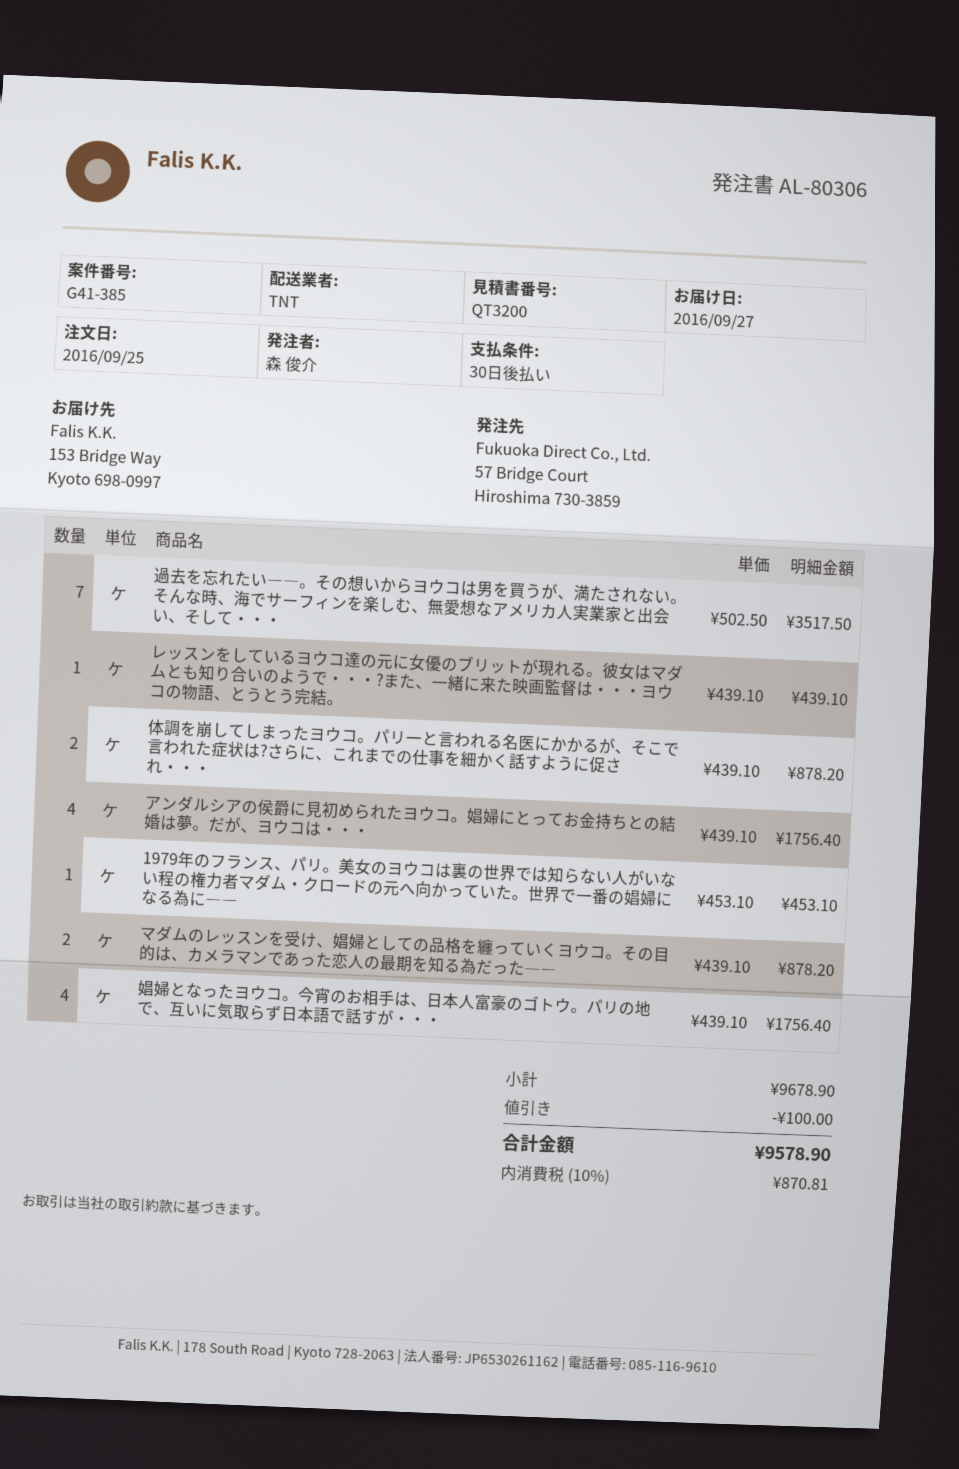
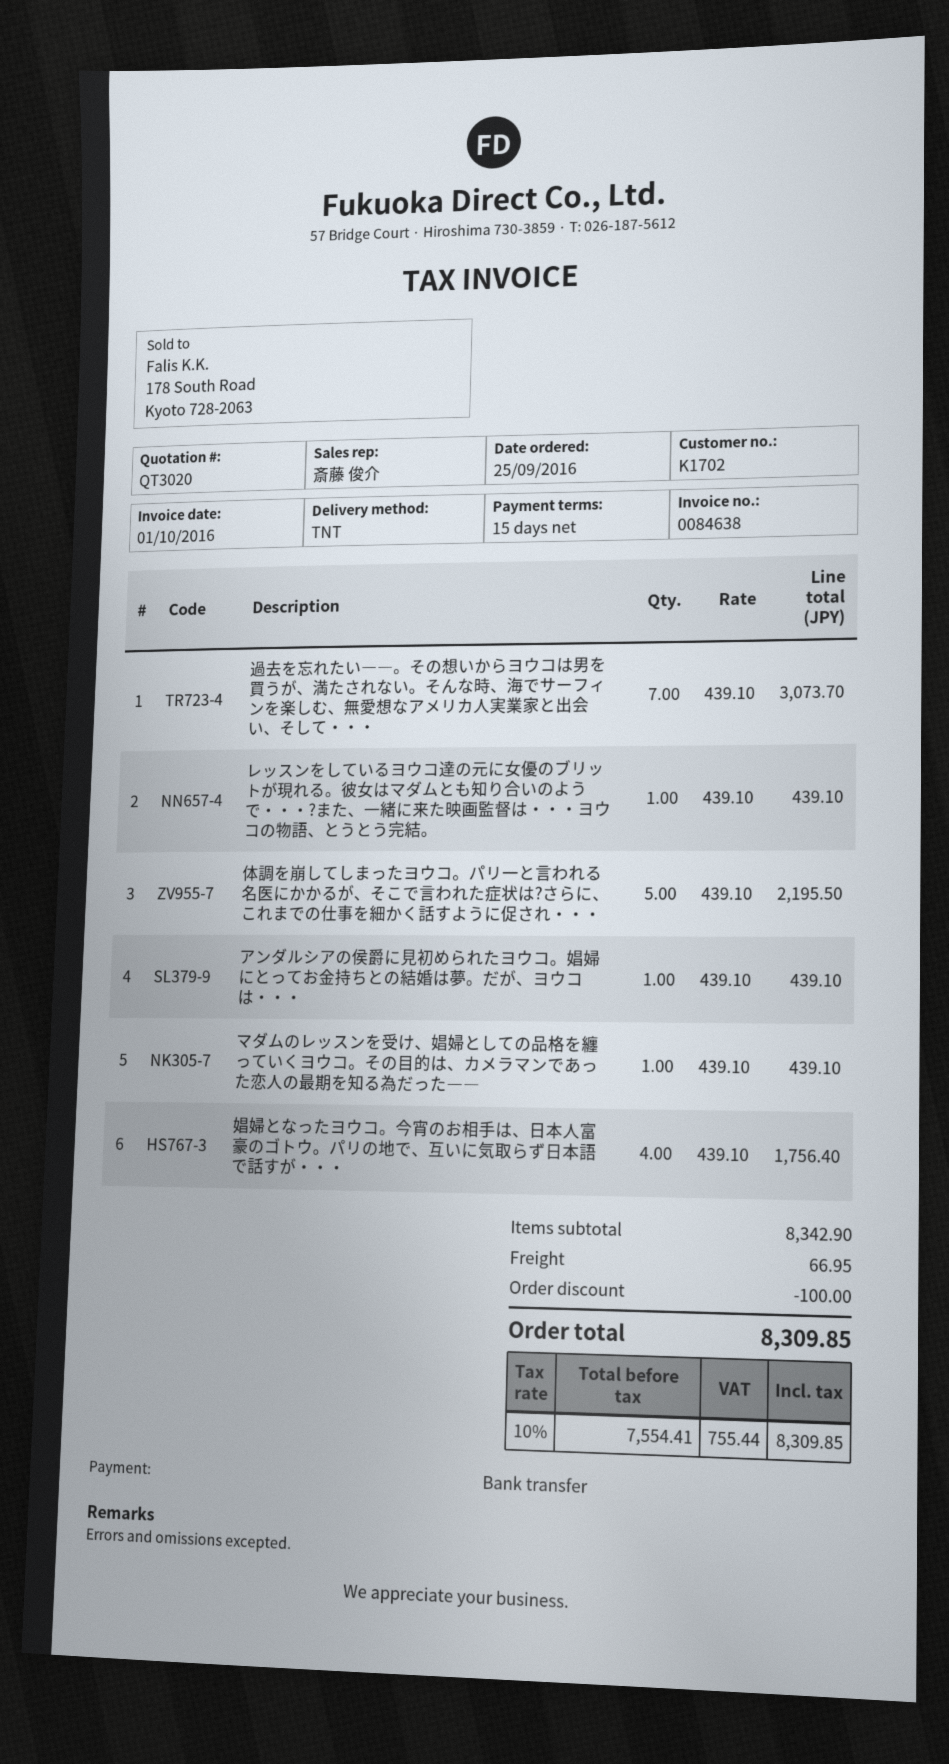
quote number: QT3200 -> QT3020
payment terms: 30 days -> 15 days
過去を忘れたい――。その想いからヨウコは男を買うが、満たされない。そんな時、海でサーフィンを楽しむ、無愛想なアメリカ人実業家と出会い、そして・・・: 7 x 502.50 = 3517.50 -> 7 x 439.10 = 3073.70
体調を崩してしまったヨウコ。パリ一と言われる名医にかかるが、そこで言われた症状は?さらに、これまでの仕事を細かく話すように促され・・・: 2 x 439.10 = 878.20 -> 5 x 439.10 = 2195.50
アンダルシアの侯爵に見初められたヨウコ。娼婦にとってお金持ちとの結婚は夢。だが、ヨウコは・・・: 4 x 439.10 = 1756.40 -> 1 x 439.10 = 439.10
1979年のフランス、パリ。美女のヨウコは裏の世界では知らない人がいない程の権力者マダム・クロードの元へ向かっていた。世界で一番の娼婦になる為に――: 1 x 453.10 = 453.10 -> none
マダムのレッスンを受け、娼婦としての品格を纏っていくヨウコ。その目的は、カメラマンであった恋人の最期を知る為だった――: 2 x 439.10 = 878.20 -> 1 x 439.10 = 439.10
subtotal: 9678.90 -> 8342.90
shipping: none -> 66.95
tax: 10% = 870.81 -> 10% = 755.44
total: 9578.90 -> 8309.85

